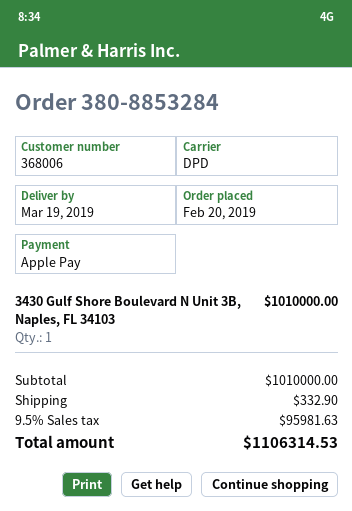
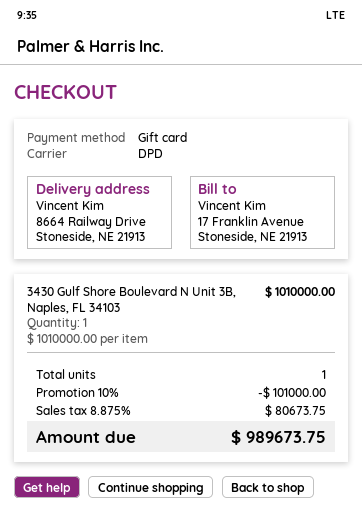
payment method: Apple Pay -> gift card
discount: none -> 10% = 101000.00
shipping: 332.90 -> none
tax: 9.5% = 95981.63 -> 8.875% = 80673.75
total: 1106314.53 -> 989673.75

